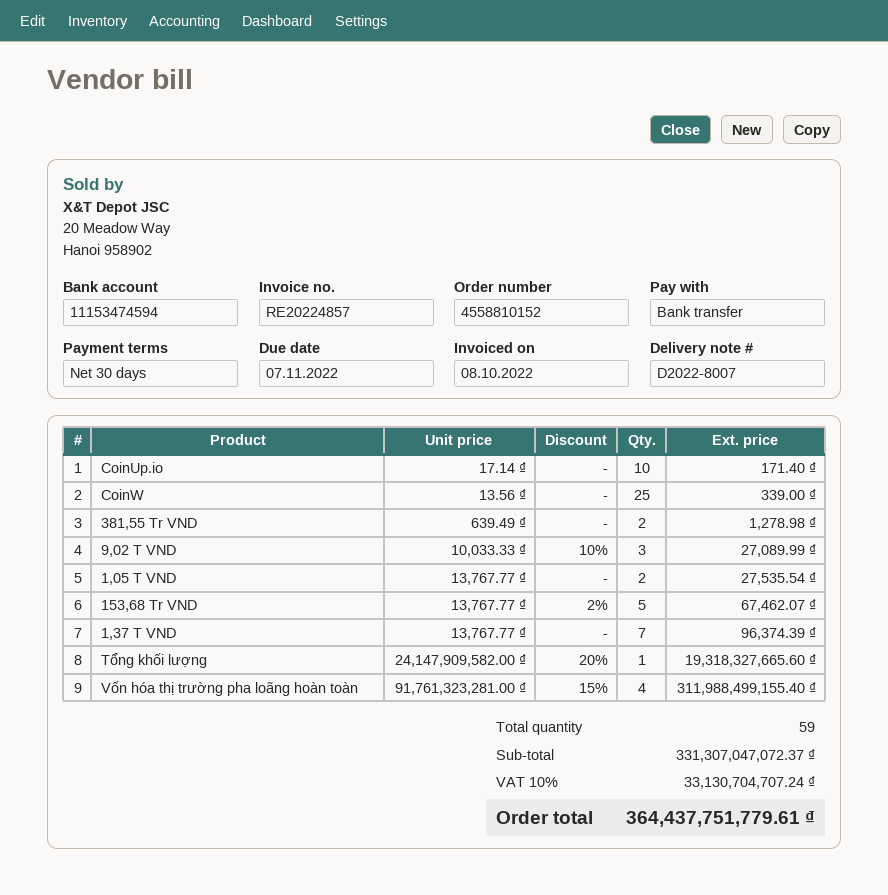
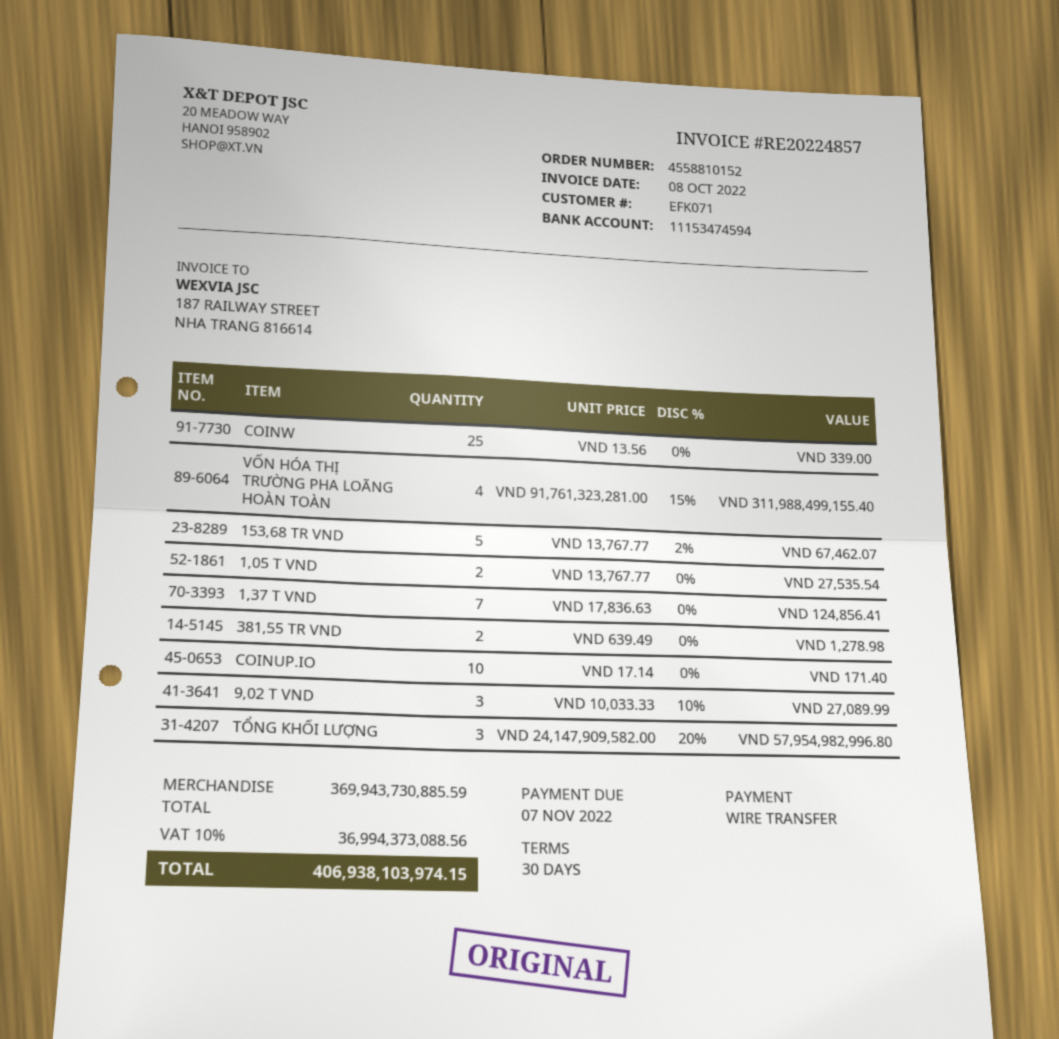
1,37 T VND: 7 x 13767.77 = 96374.39 -> 7 x 17836.63 = 124856.41
Tổng khối lượng: 1 x 24147909582.00 - 20% = 19318327665.60 -> 3 x 24147909582.00 - 20% = 57954982996.80
subtotal: 331307047072.37 -> 369943730885.59
tax: 10% = 33130704707.24 -> 10% = 36994373088.56
total: 364437751779.61 -> 406938103974.15

